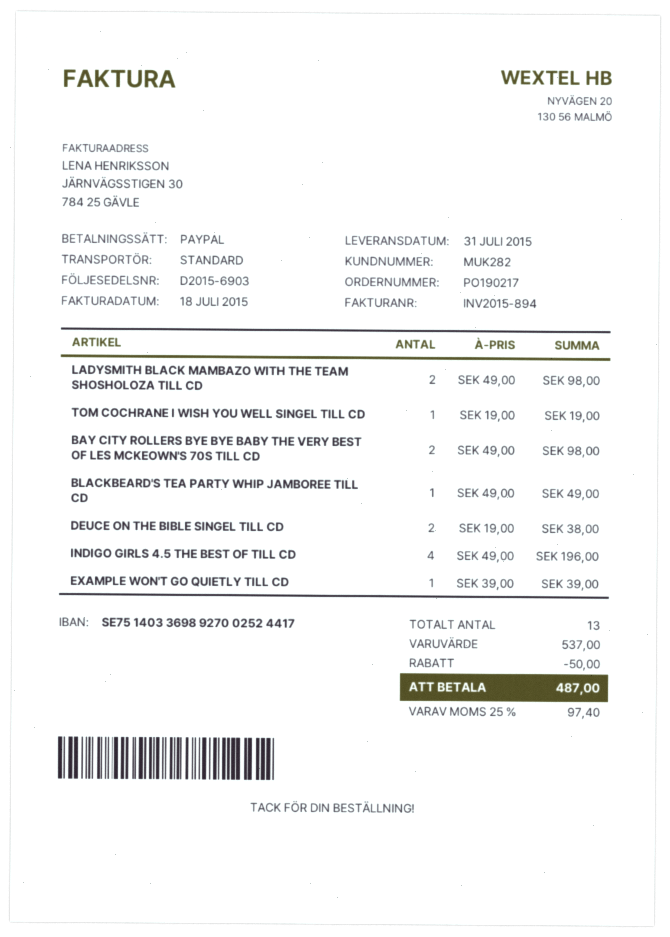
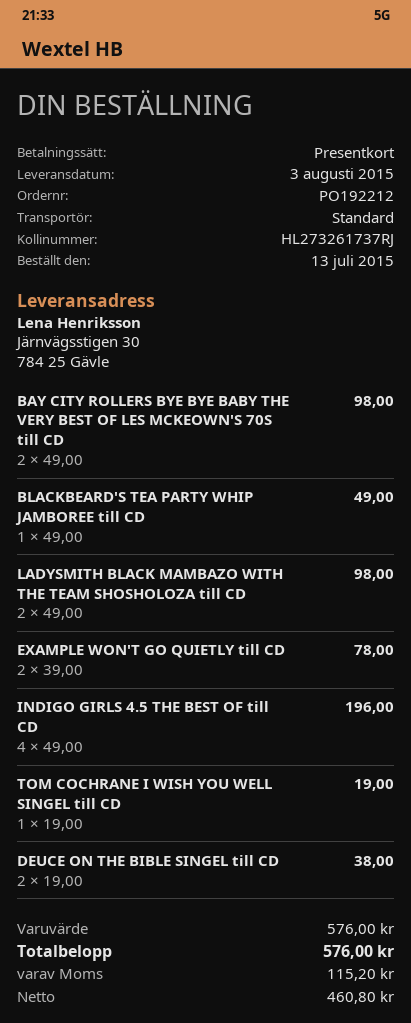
order number: PO190217 -> PO192212
delivery date: 2015-07-31 -> 2015-08-03
payment method: PayPal -> gift card
EXAMPLE WON'T GO QUIETLY TILL CD: 1 x 39.00 = 39.00 -> 2 x 39.00 = 78.00
subtotal: 537.00 -> 576.00
discount: 50.00 -> none
tax: 97.40 -> 115.20
total: 487.00 -> 576.00

